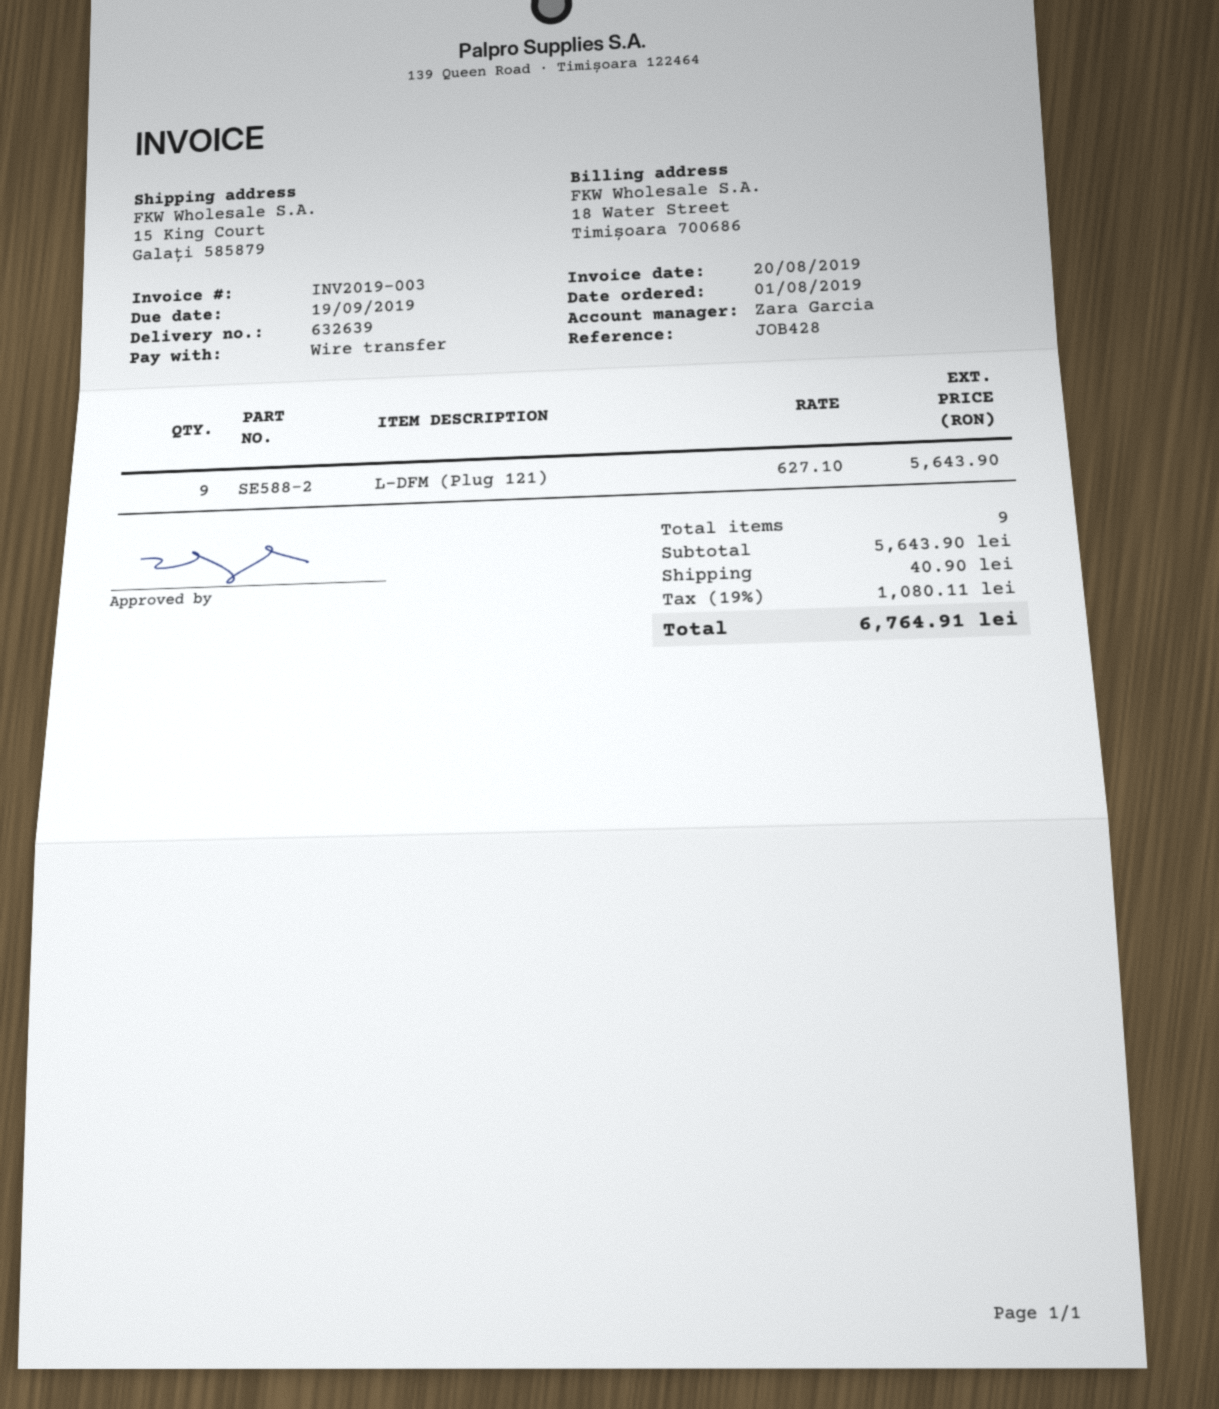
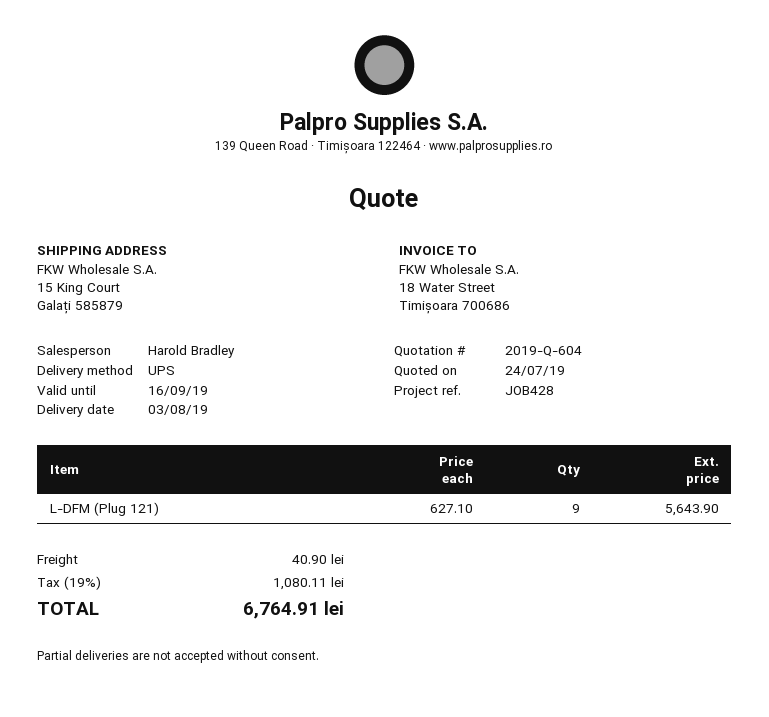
sales rep: Zara Garcia -> Harold Bradley

